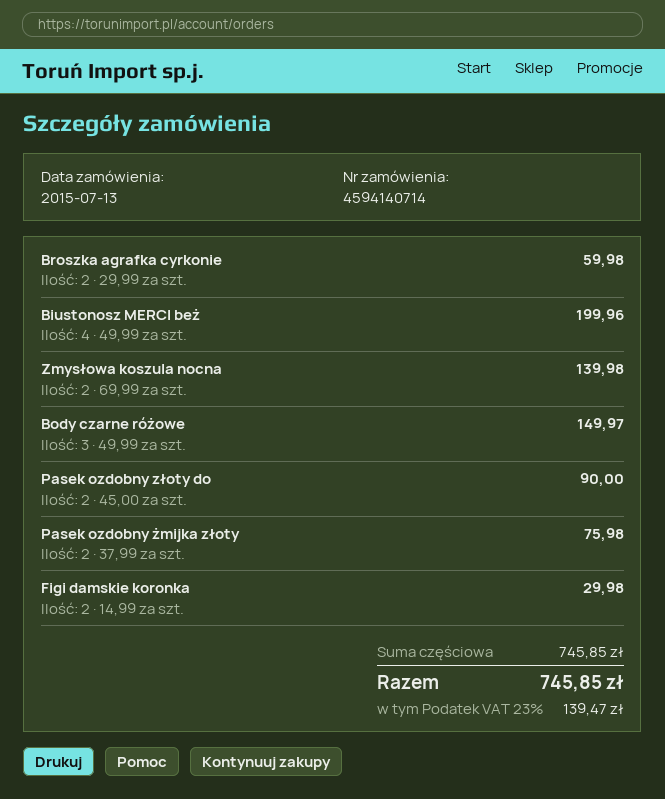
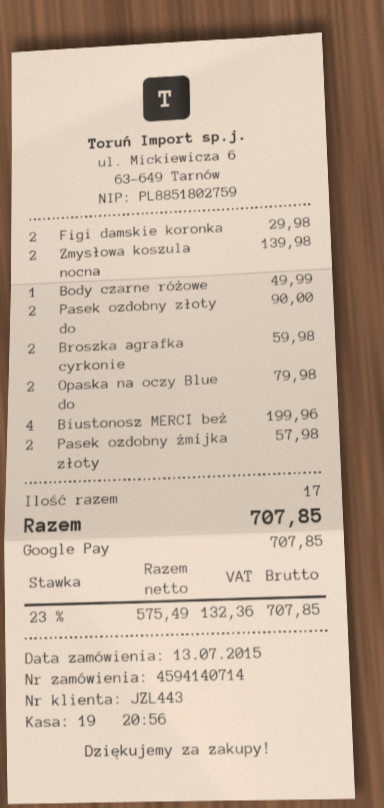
Body czarne różowe: 3 for 149.97 -> 1 for 49.99
Pasek ozdobny żmijka złoty: 2 for 75.98 -> 2 for 57.98
Opaska na oczy Blue do: none -> 2 for 79.98
tax: 23% = 139.47 -> 23% = 132.36
total: 745.85 -> 707.85

